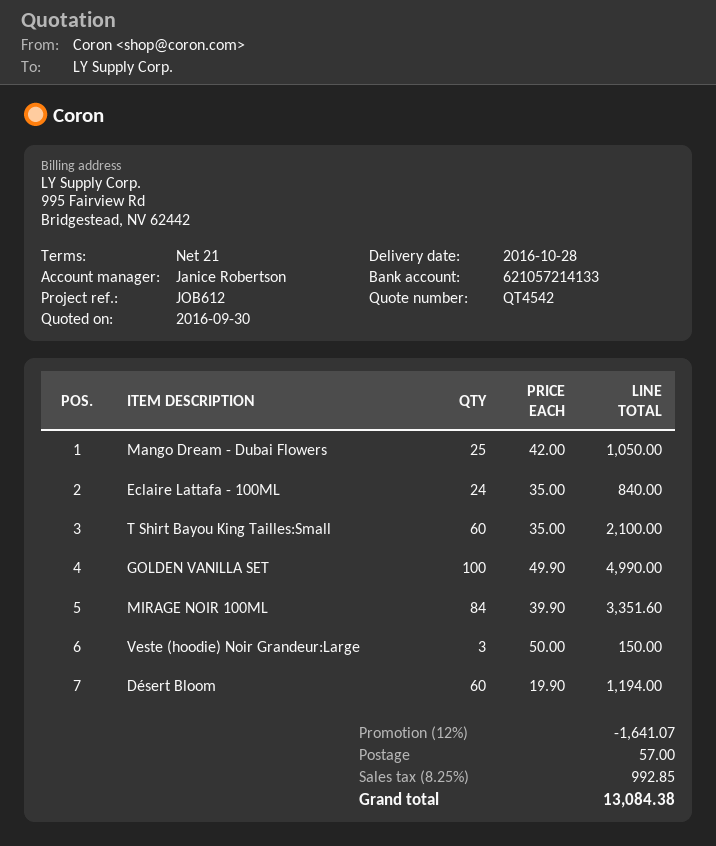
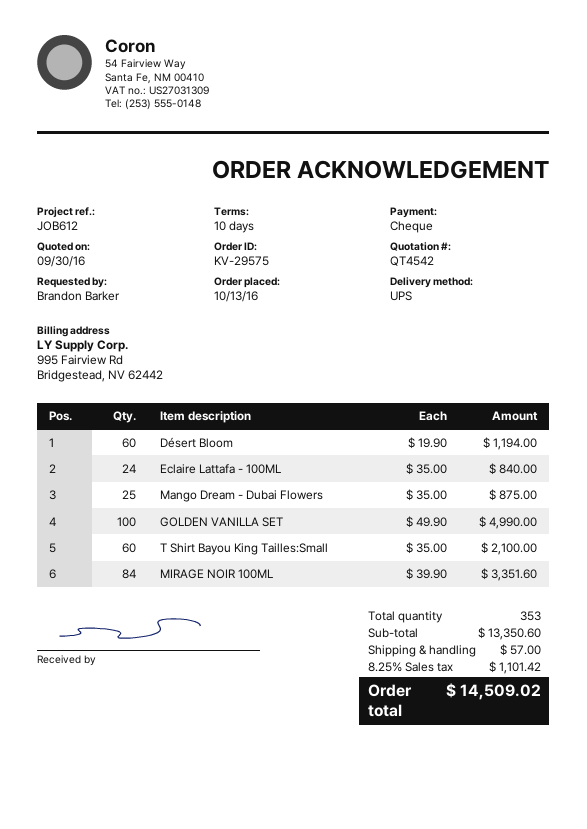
payment terms: 21 days -> 10 days
Mango Dream - Dubai Flowers: 25 x 42.00 = 1050.00 -> 25 x 35.00 = 875.00
Veste (hoodie) Noir Grandeur:Large: 3 x 50.00 = 150.00 -> none
discount: 12% = 1641.07 -> none
tax: 8.25% = 992.85 -> 8.25% = 1101.42
total: 13084.38 -> 14509.02

